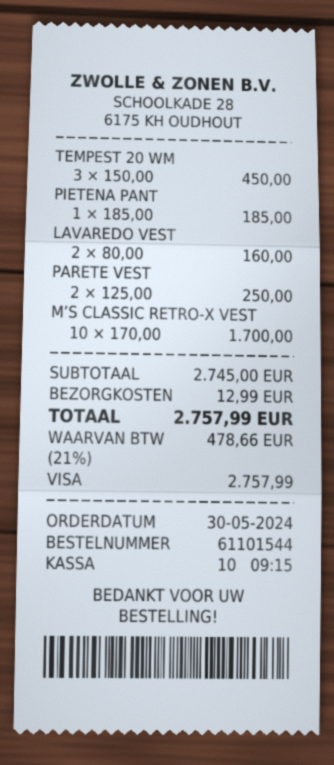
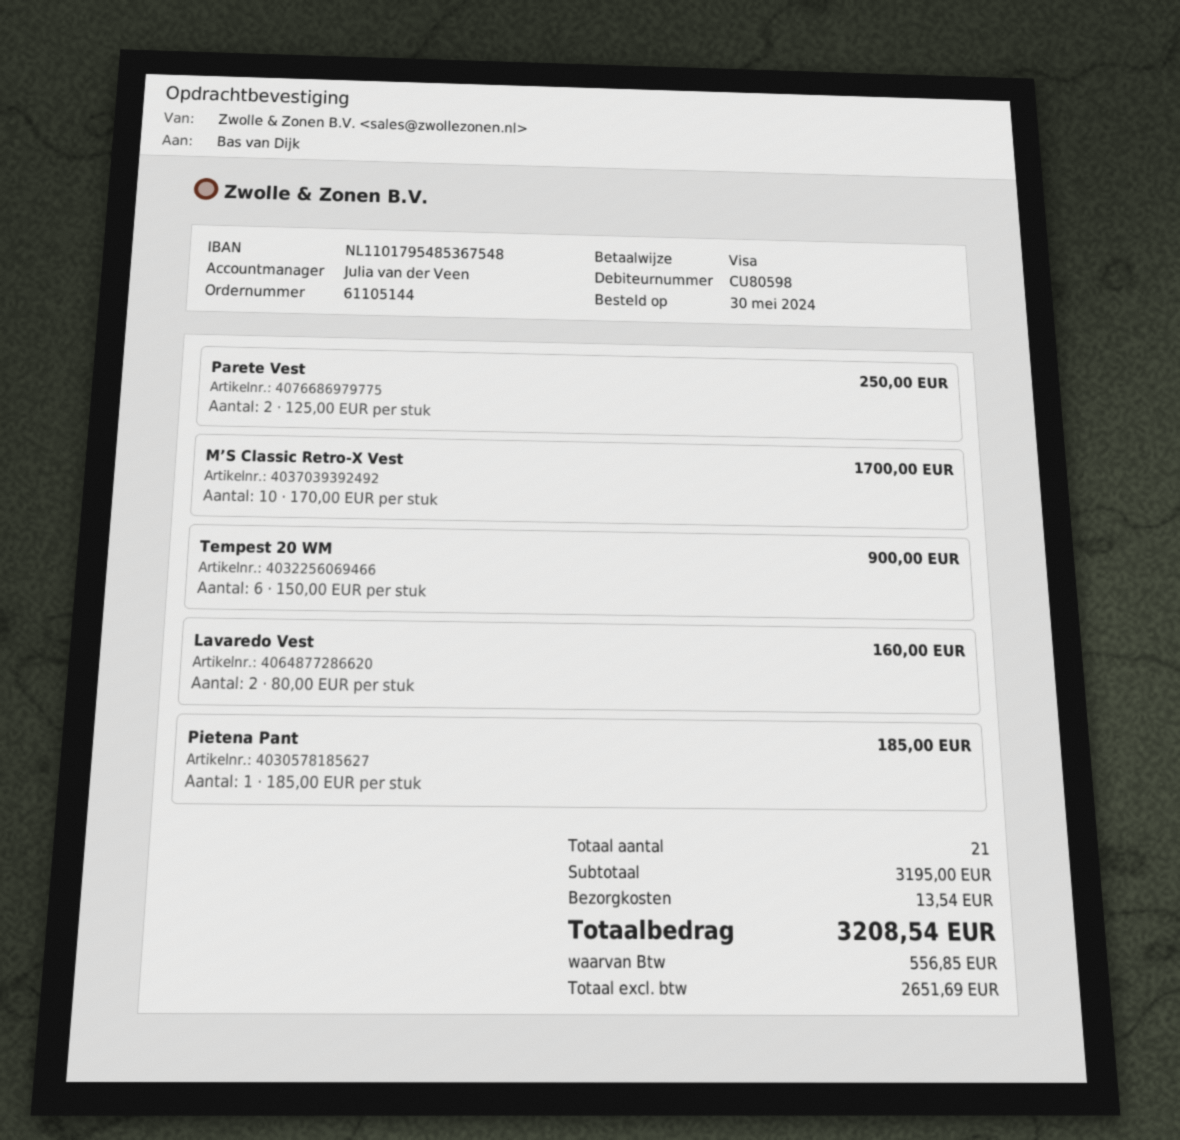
order number: 61101544 -> 61105144
TEMPEST 20 WM: 3 x 150.00 = 450.00 -> 6 x 150.00 = 900.00
subtotal: 2745.00 -> 3195.00
shipping: 12.99 -> 13.54
tax: 478.66 -> 556.85
total: 2757.99 -> 3208.54

